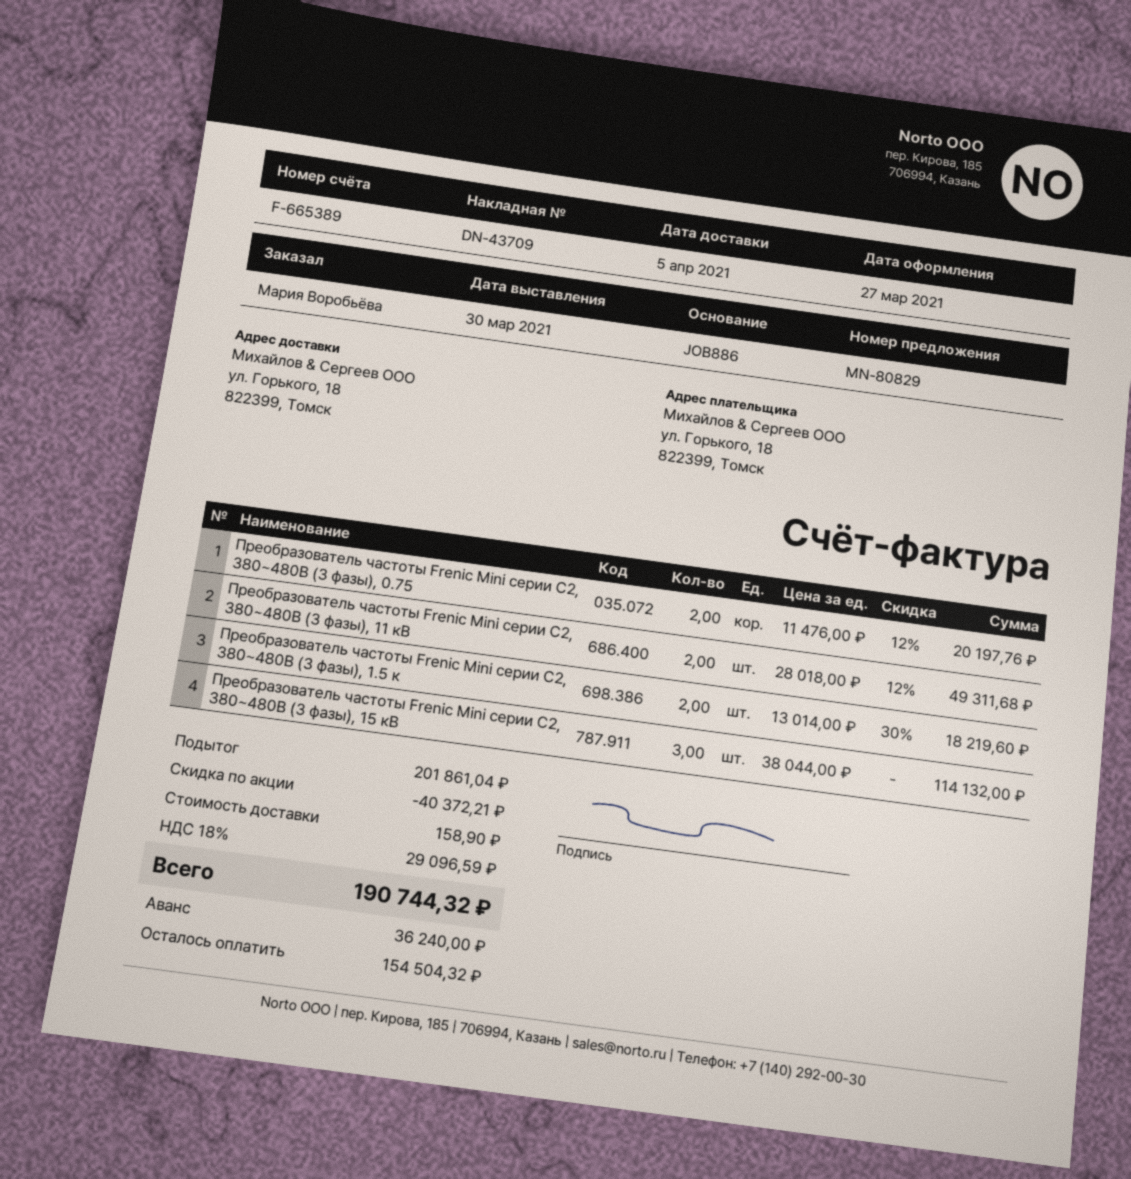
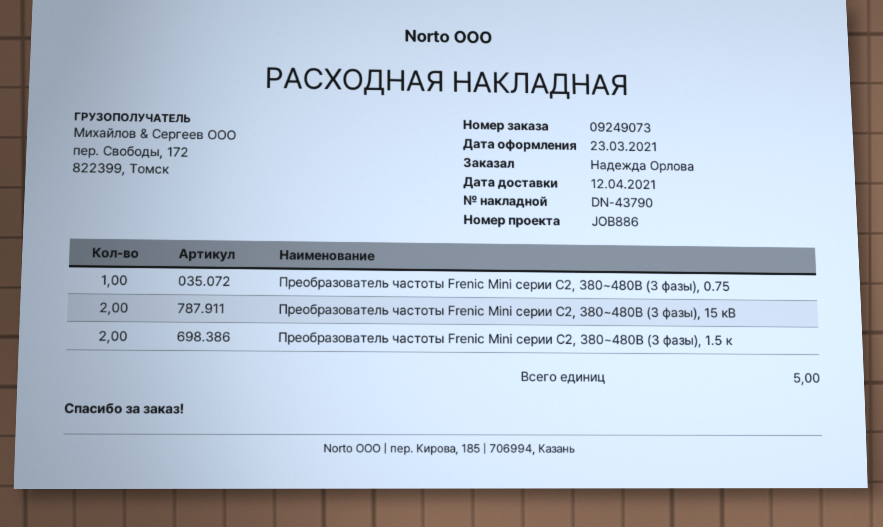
order date: 2021-03-27 -> 2021-03-23
delivery note number: DN-43709 -> DN-43790
delivery date: 2021-04-05 -> 2021-04-12
ordered by: Мария Воробьёва -> Надежда Орлова
ship to: ул. Горького, 18, 822399, Томск -> пер. Свободы, 172, 822399, Томск
Преобразователь частоты Frenic Mini серии С2, 380~480B (3 фазы), 0.75: 2 -> 1
Преобразователь частоты Frenic Mini серии С2, 380~480B (3 фазы), 11 кВ: 2 -> none
Преобразователь частоты Frenic Mini серии С2, 380~480B (3 фазы), 15 кВ: 3 -> 2

